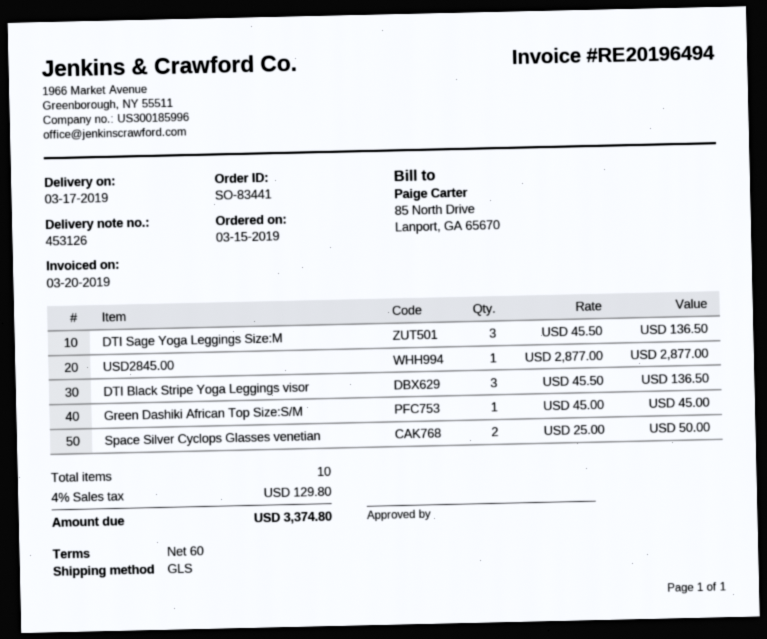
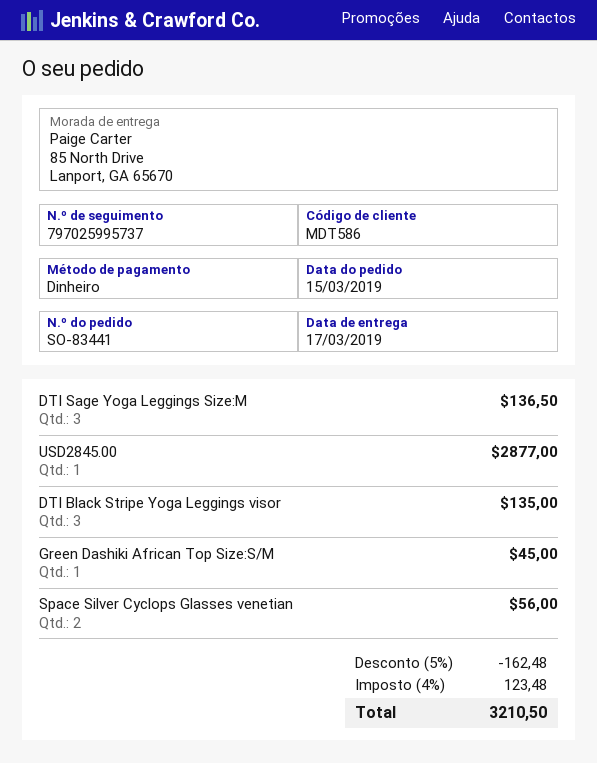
DTI Black Stripe Yoga Leggings visor: 3 for 136.50 -> 3 for 135.00
Space Silver Cyclops Glasses venetian: 2 for 50.00 -> 2 for 56.00
discount: none -> 5% = 162.48
tax: 4% = 129.80 -> 4% = 123.48
total: 3374.80 -> 3210.50

